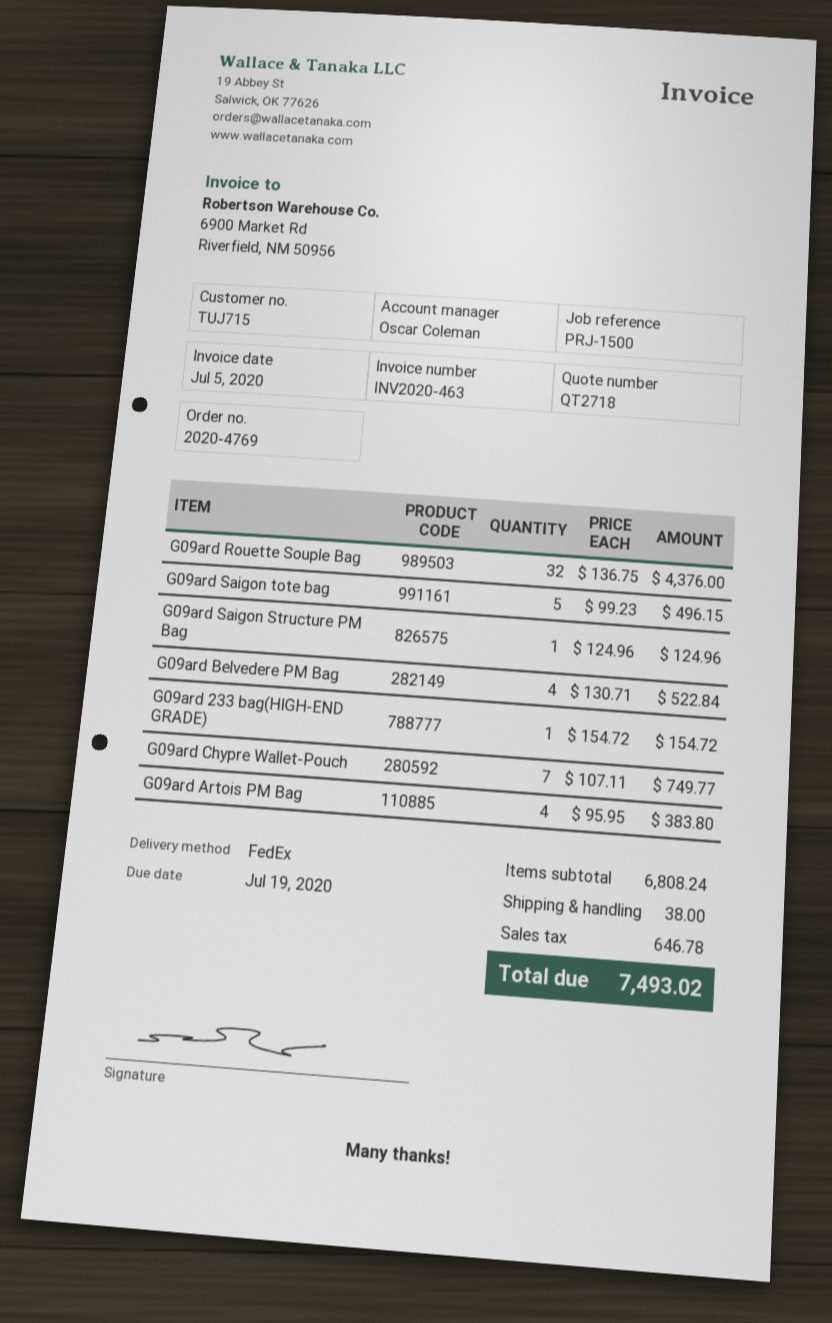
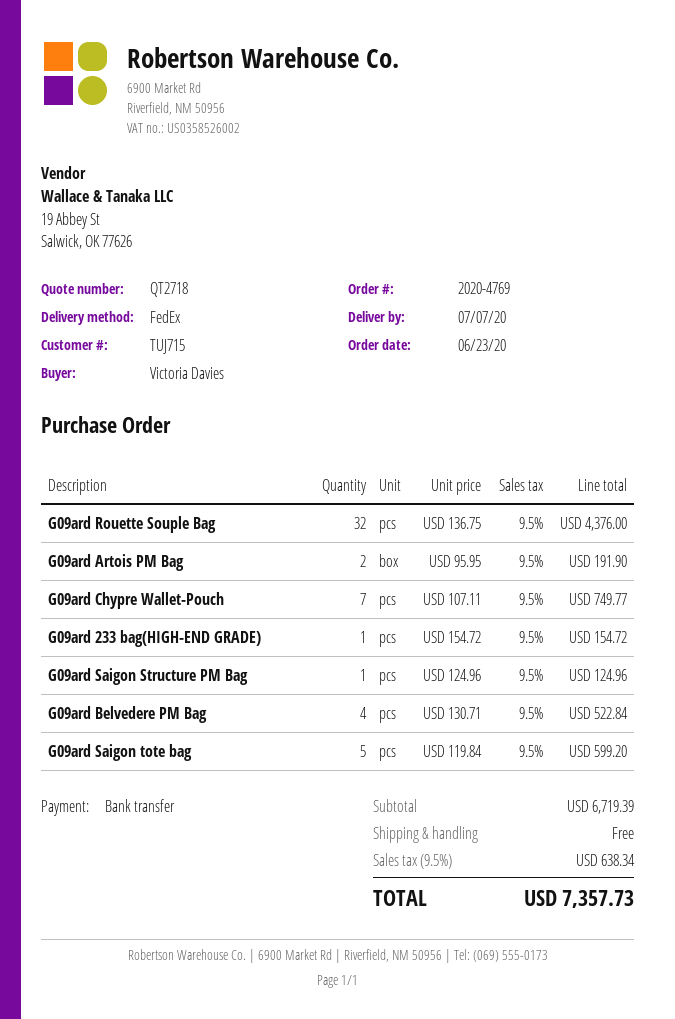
G09ard Saigon tote bag: 5 x 99.23 = 496.15 -> 5 x 119.84 = 599.20
G09ard Artois PM Bag: 4 x 95.95 = 383.80 -> 2 x 95.95 = 191.90
subtotal: 6808.24 -> 6719.39
shipping: 38.00 -> 0.00
tax: 646.78 -> 638.34
total: 7493.02 -> 7357.73

